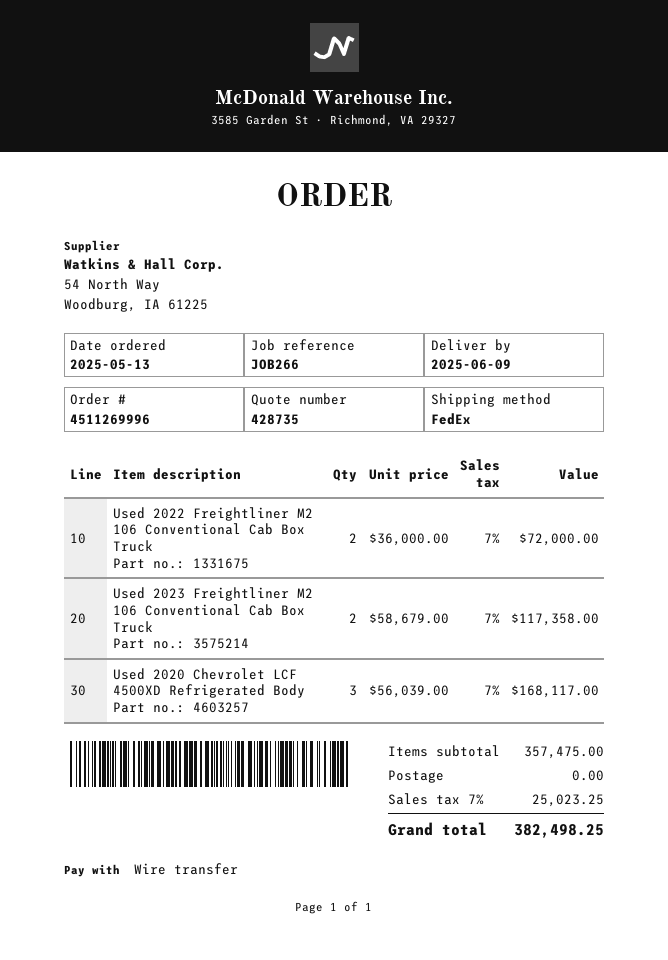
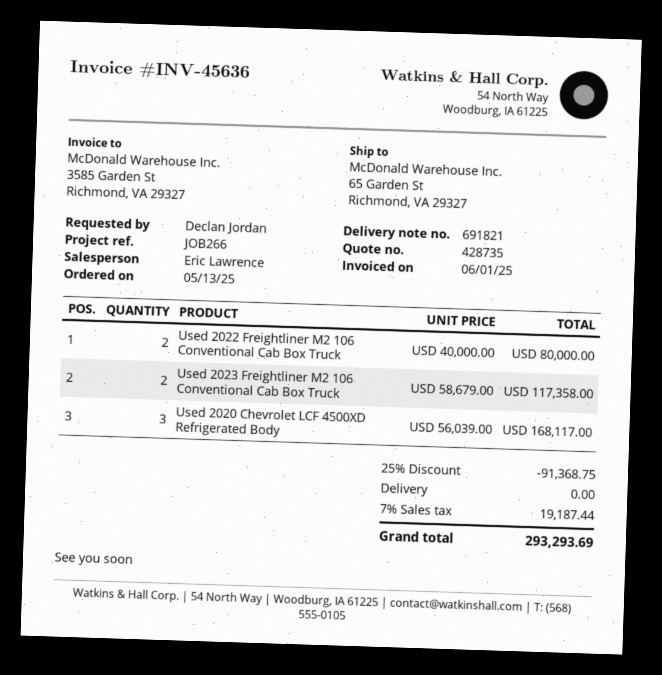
Used 2022 Freightliner M2 106 Conventional Cab Box Truck: 2 x 36000.00 = 72000.00 -> 2 x 40000.00 = 80000.00
discount: none -> 25% = 91368.75
tax: 7% = 25023.25 -> 7% = 19187.44
total: 382498.25 -> 293293.69

